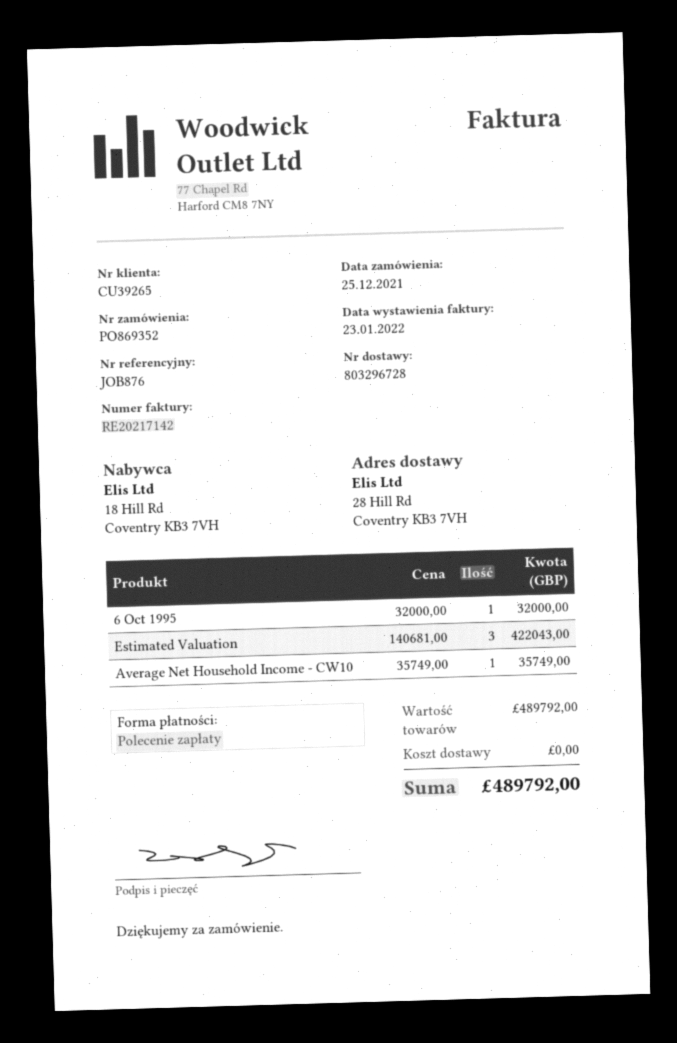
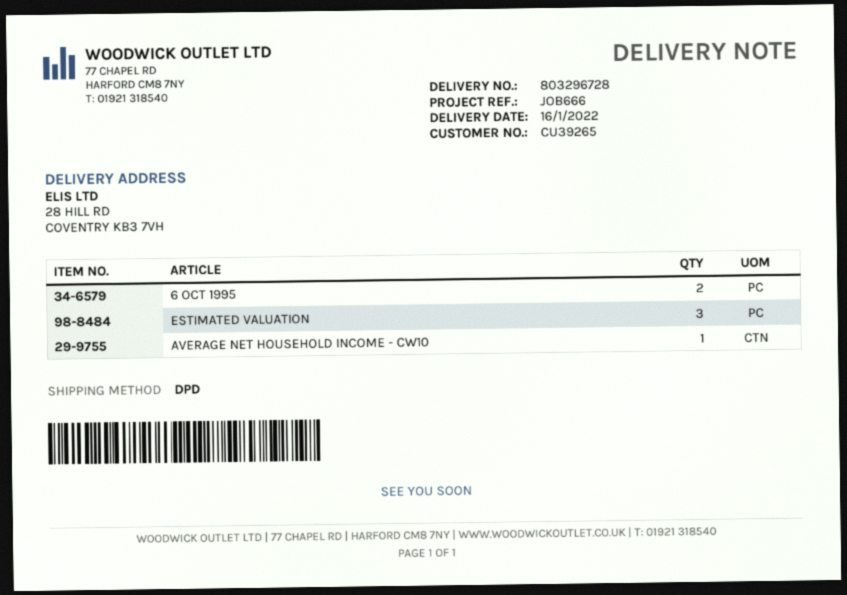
reference: JOB876 -> JOB666
6 Oct 1995: 1 -> 2

